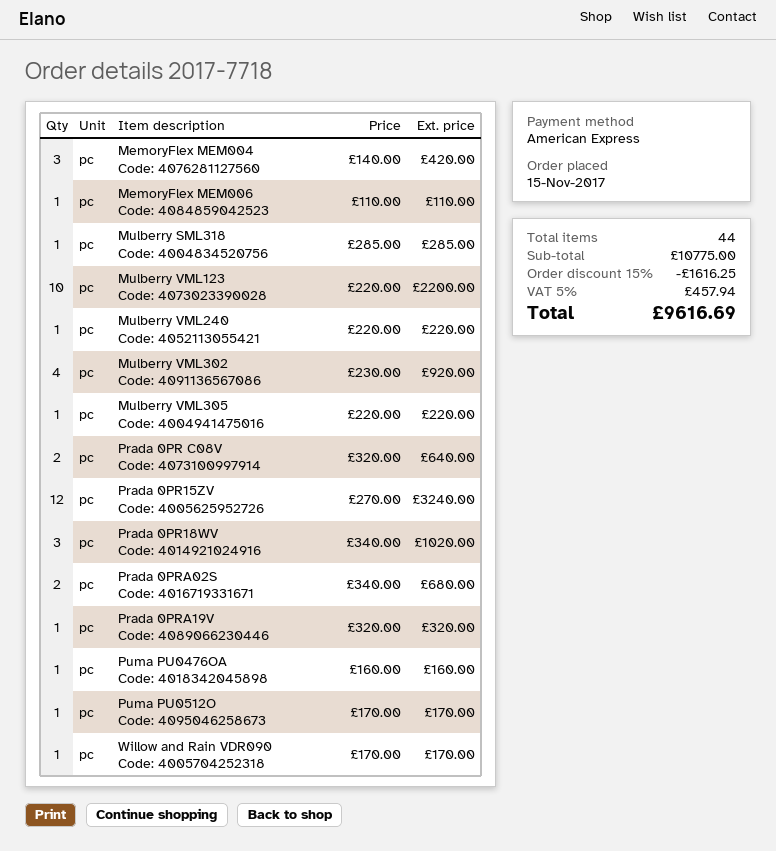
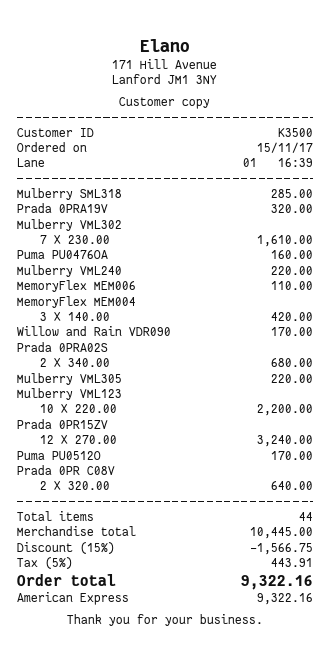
Mulberry VML302: 4 x 230.00 = 920.00 -> 7 x 230.00 = 1610.00
Prada 0PR18WV: 3 x 340.00 = 1020.00 -> none
subtotal: 10775.00 -> 10445.00
discount: 15% = 1616.25 -> 15% = 1566.75
tax: 5% = 457.94 -> 5% = 443.91
total: 9616.69 -> 9322.16

